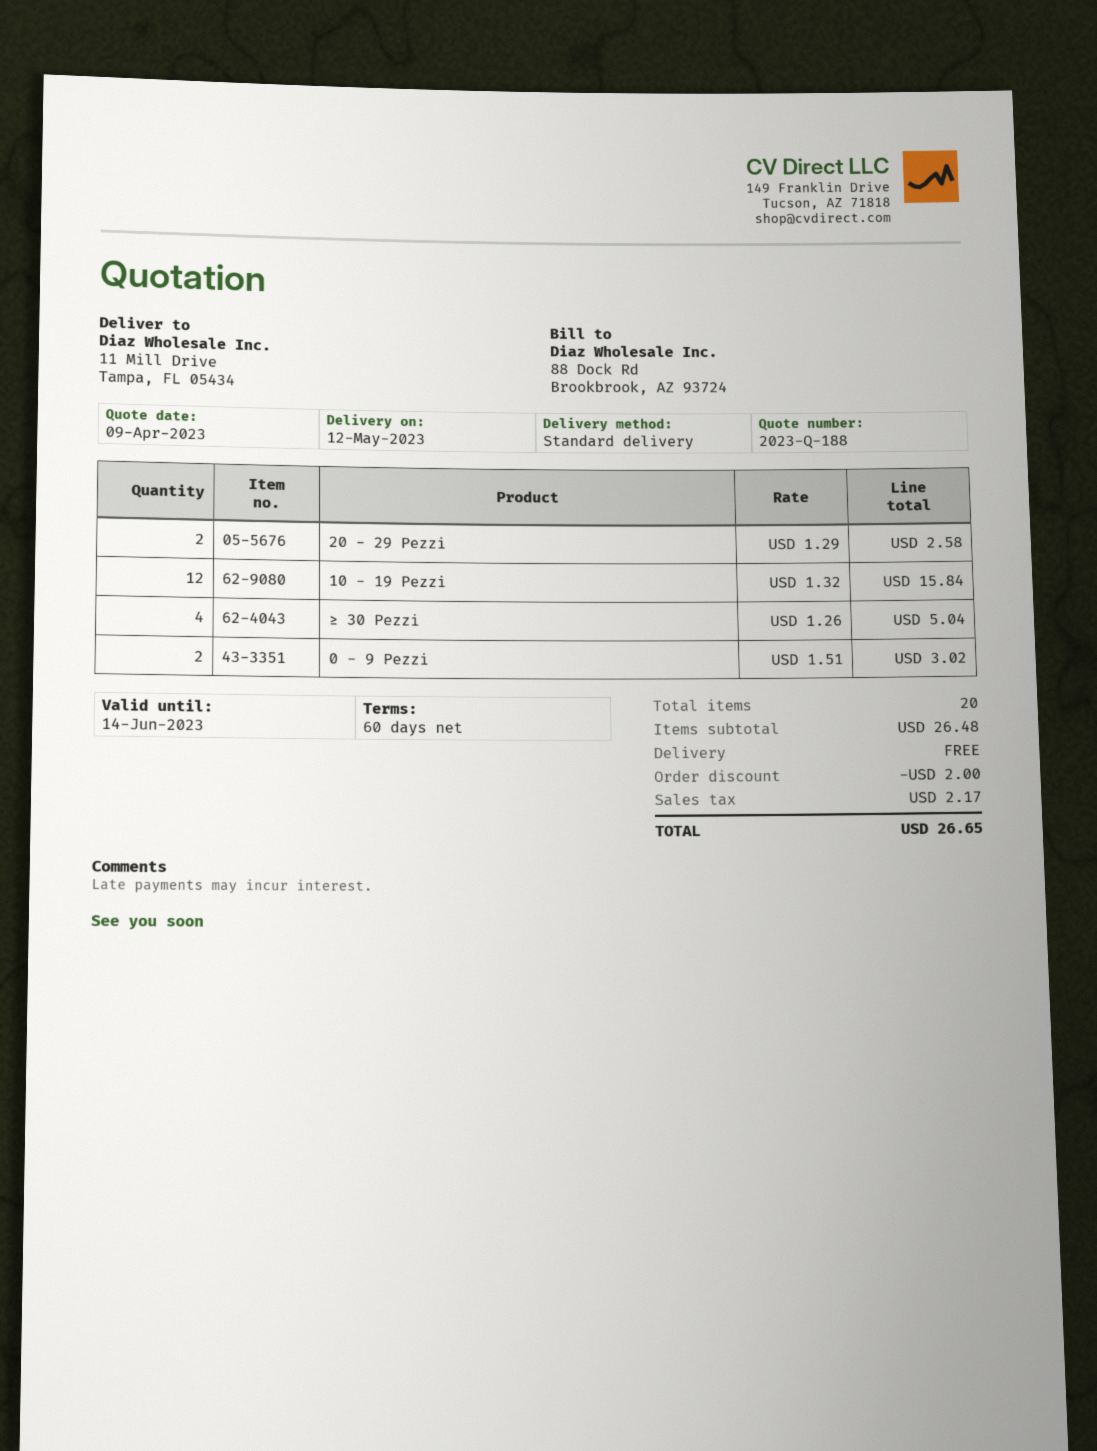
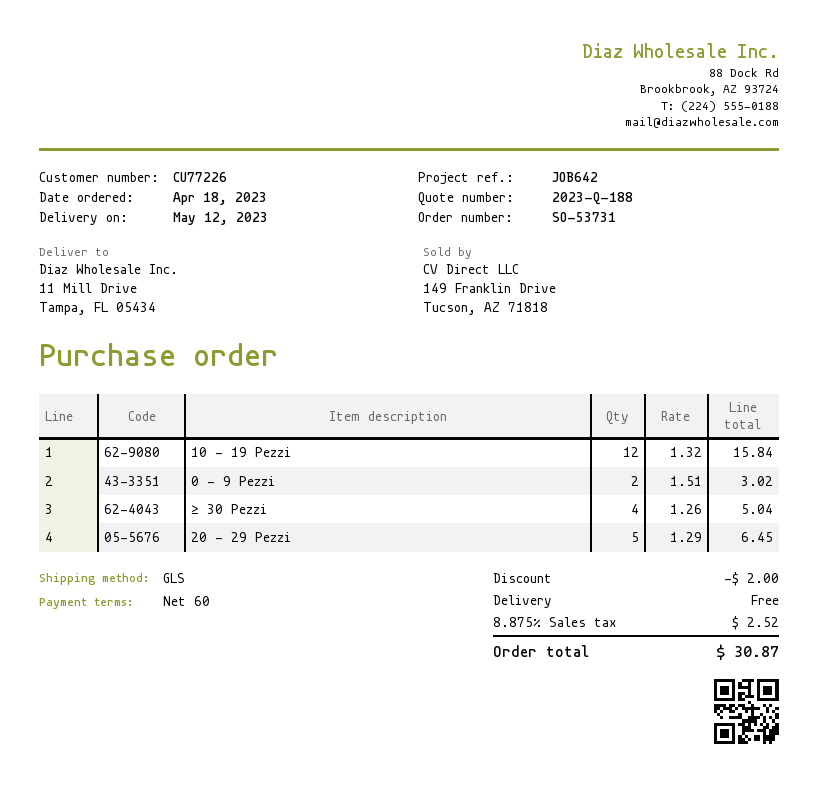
shipping method: standard -> GLS
20 - 29 Pezzi: 2 x 1.29 = 2.58 -> 5 x 1.29 = 6.45
tax: 2.17 -> 2.52
total: 26.65 -> 30.87

